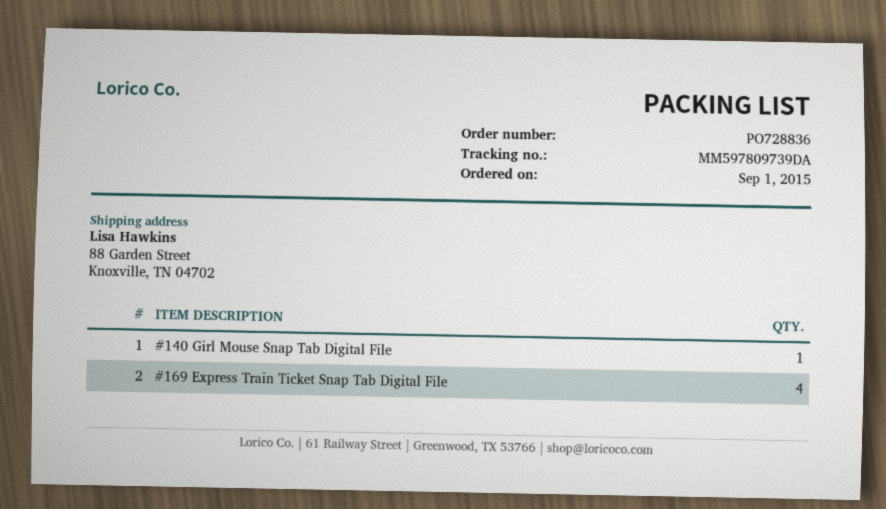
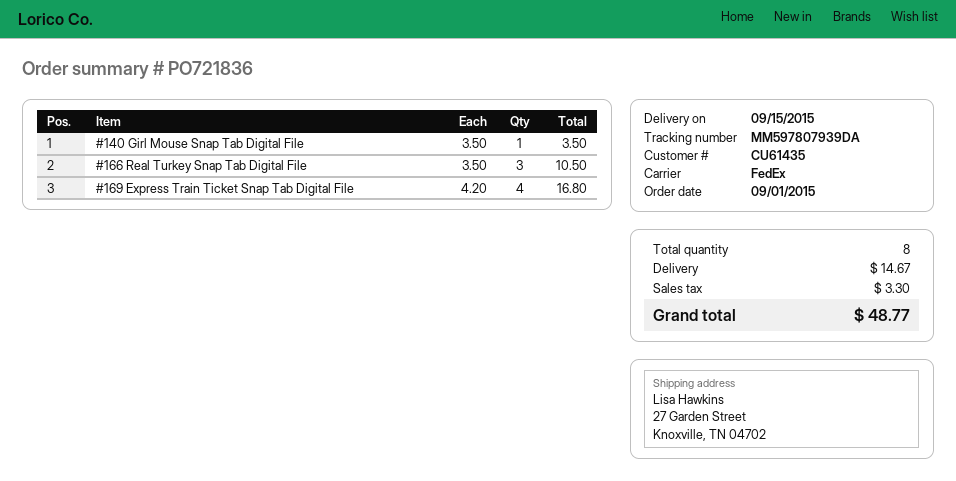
order number: PO728836 -> PO721836
tracking number: MM597809739DA -> MM597807939DA
ship to: 88 Garden Street, Knoxville, TN 04702 -> 27 Garden Street, Knoxville, TN 04702
#166 Real Turkey Snap Tab Digital File: none -> 3

